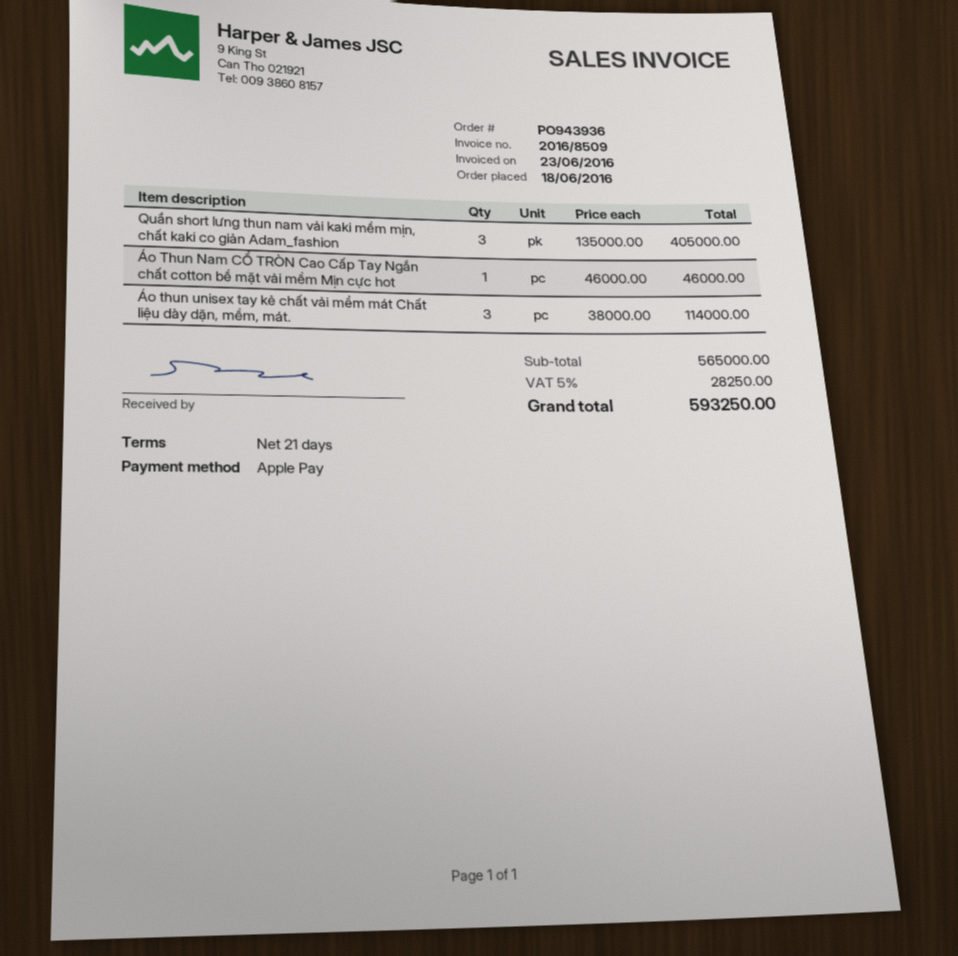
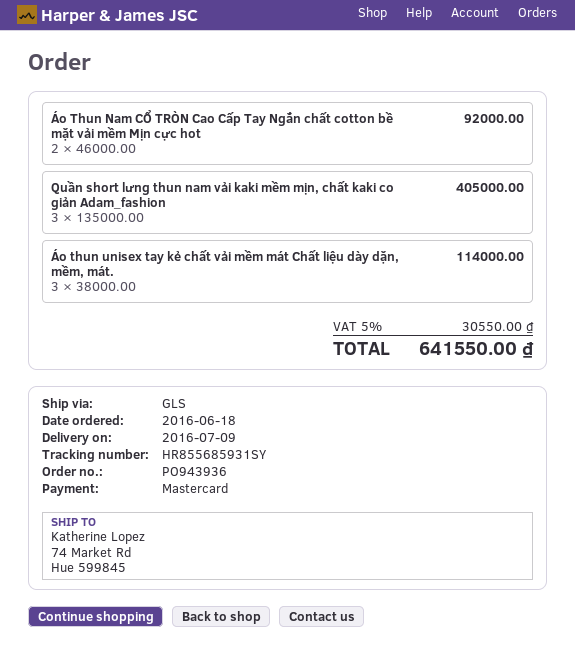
payment method: Apple Pay -> Mastercard
Áo Thun Nam CỔ TRÒN Cao Cấp Tay Ngắn chất cotton bề mặt vải mềm Mịn cực hot: 1 x 46000.00 = 46000.00 -> 2 x 46000.00 = 92000.00
tax: 5% = 28250.00 -> 5% = 30550.00
total: 593250.00 -> 641550.00

